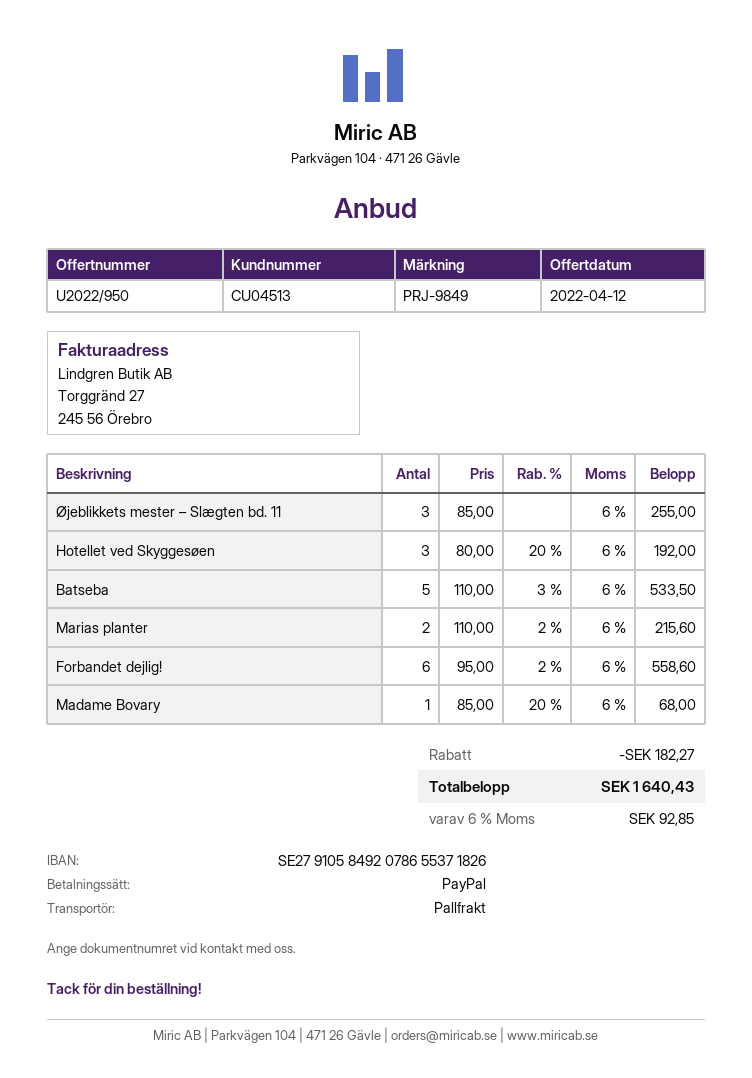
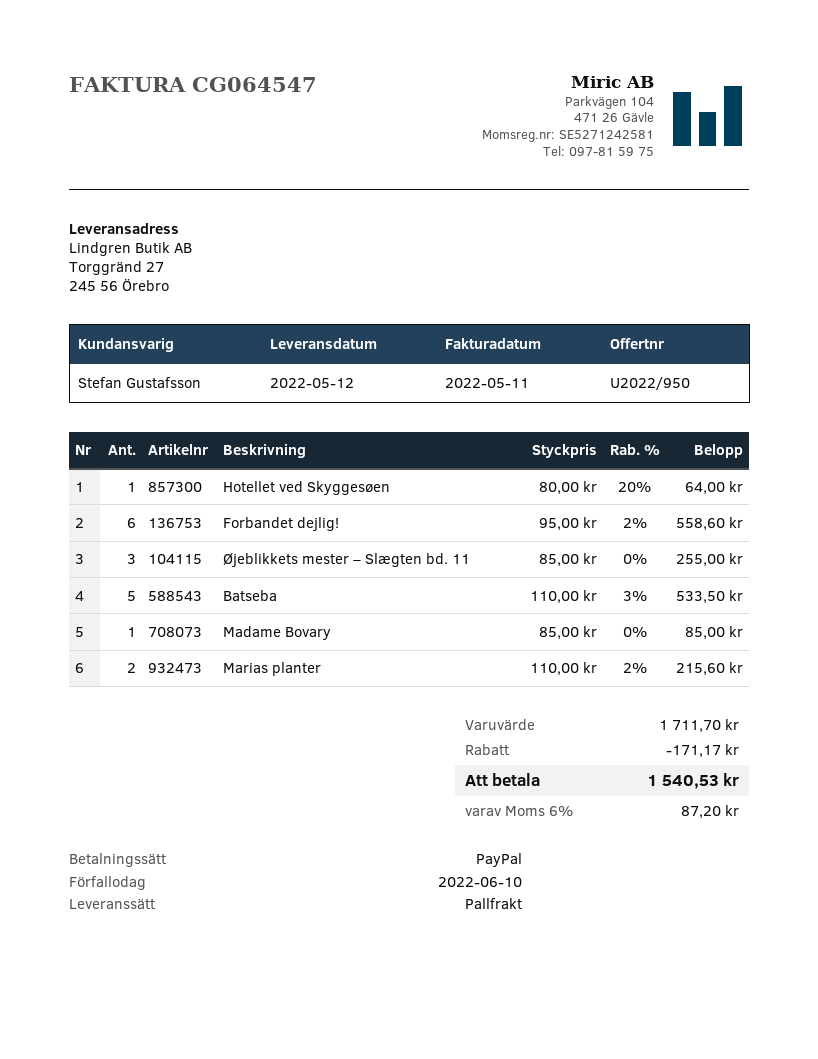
Hotellet ved Skyggesøen: 3 x 80.00 - 20% = 192.00 -> 1 x 80.00 - 20% = 64.00
Madame Bovary: 1 x 85.00 - 20% = 68.00 -> 1 x 85.00 = 85.00
discount: 182.27 -> 171.17
tax: 6% = 92.85 -> 6% = 87.20
total: 1640.43 -> 1540.53

